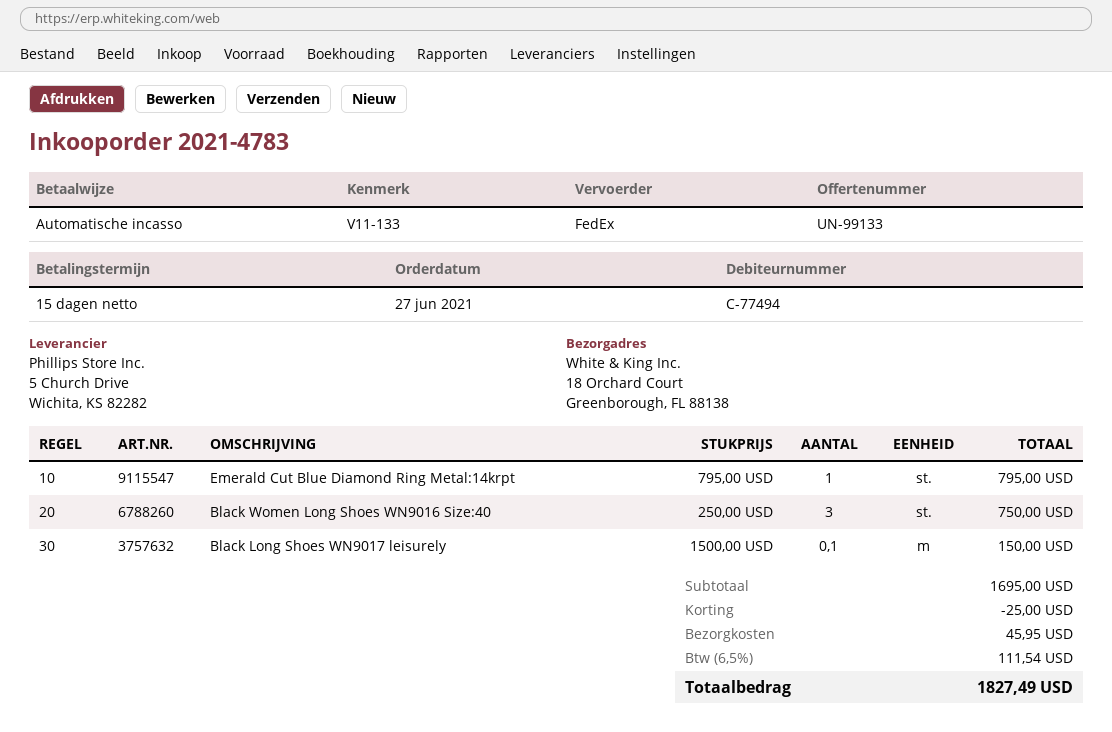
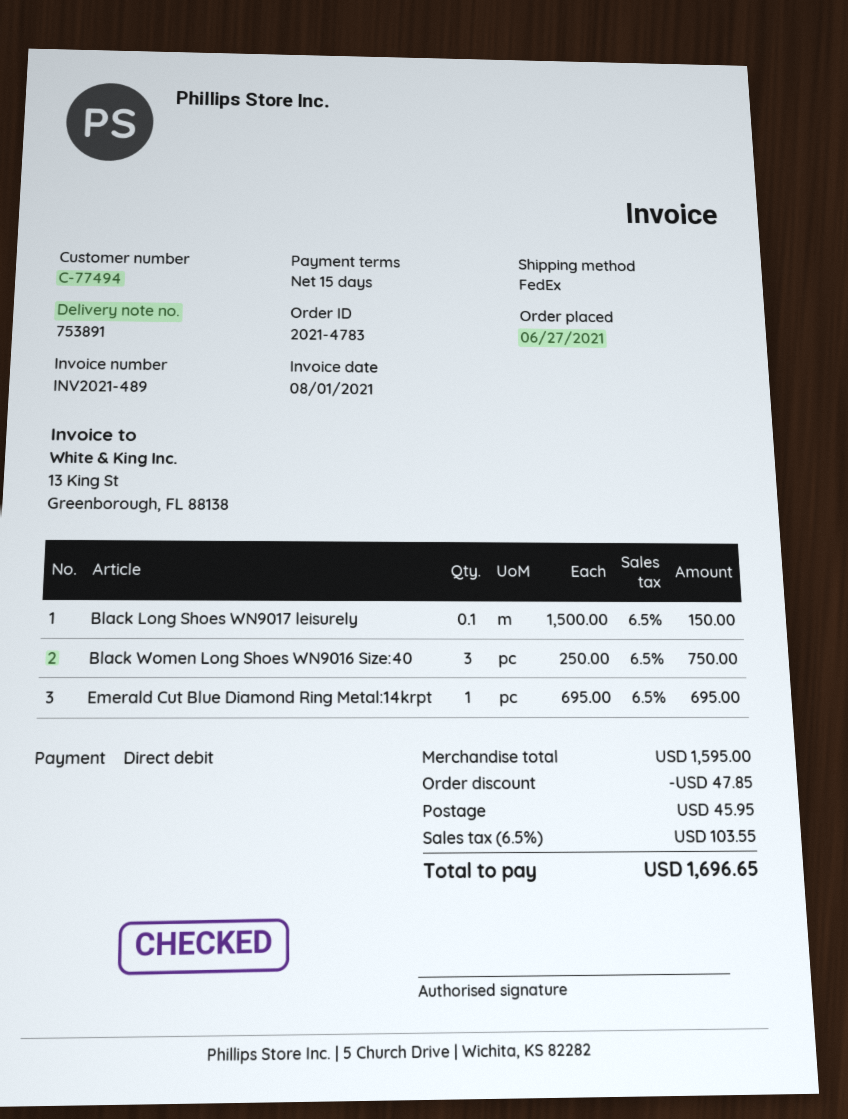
Emerald Cut Blue Diamond Ring Metal:14krpt: 1 x 795.00 = 795.00 -> 1 x 695.00 = 695.00
subtotal: 1695.00 -> 1595.00
discount: 25.00 -> 47.85
tax: 6.5% = 111.54 -> 6.5% = 103.55
total: 1827.49 -> 1696.65

